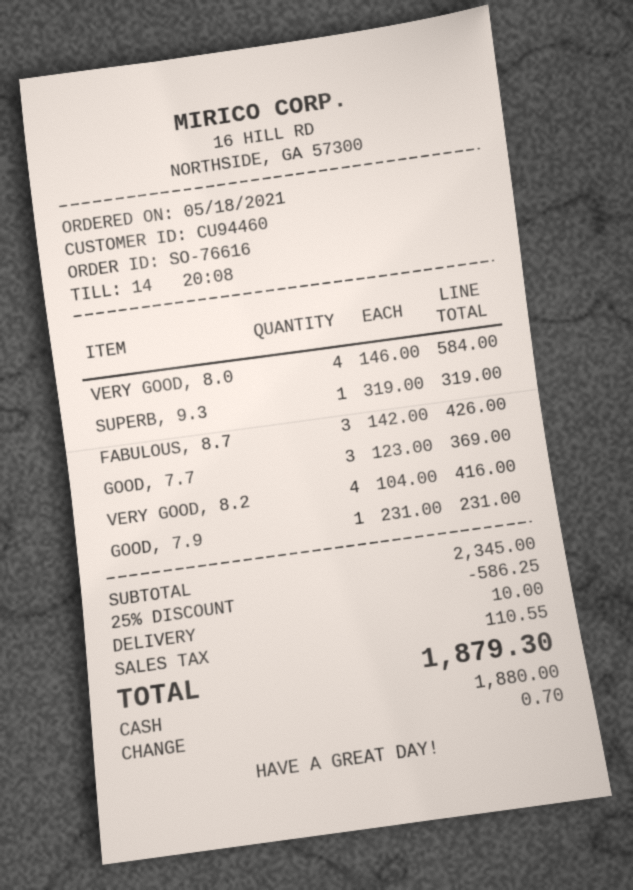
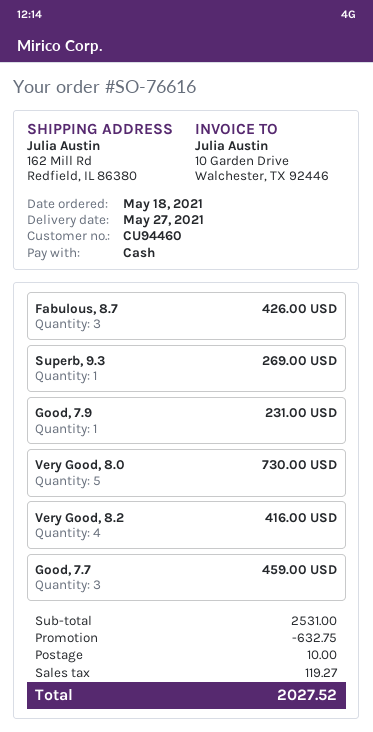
VERY GOOD, 8.0: 4 for 584.00 -> 5 for 730.00
SUPERB, 9.3: 1 for 319.00 -> 1 for 269.00
GOOD, 7.7: 3 for 369.00 -> 3 for 459.00
subtotal: 2345.00 -> 2531.00
discount: 586.25 -> 632.75
tax: 110.55 -> 119.27
total: 1879.30 -> 2027.52

